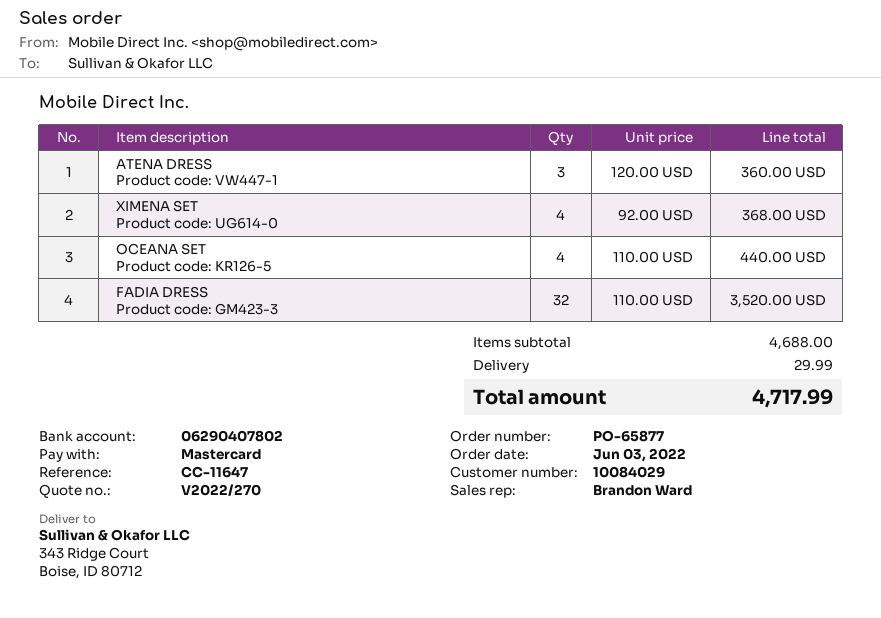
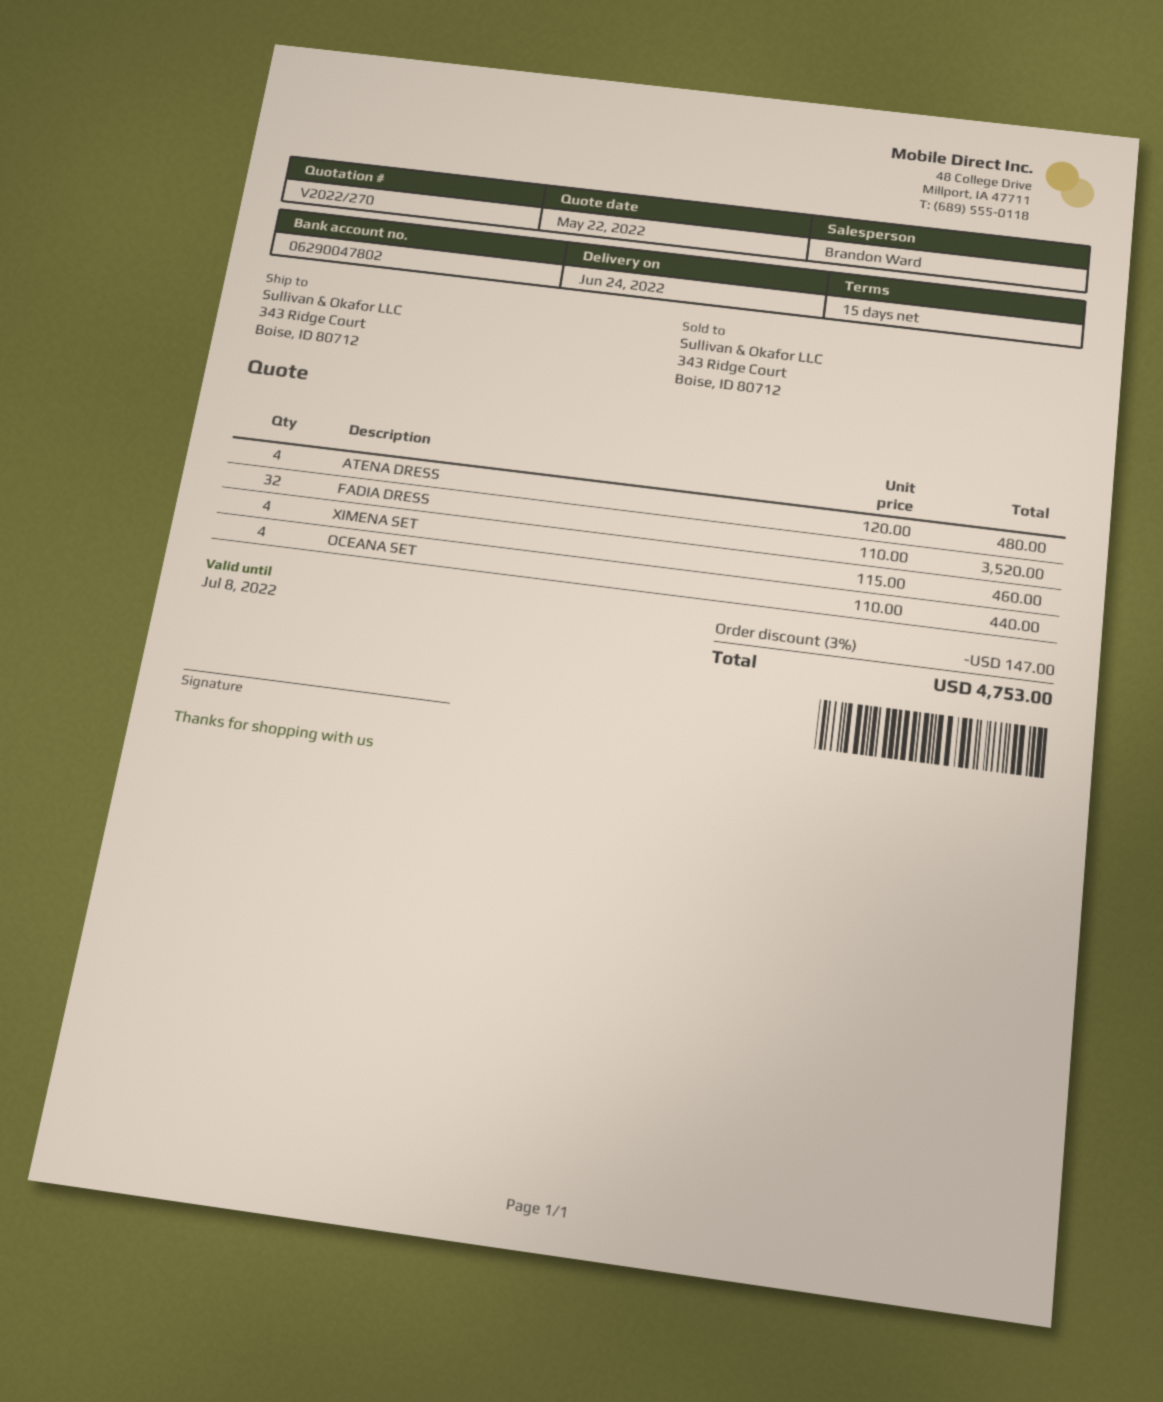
bank account: 06290407802 -> 06290047802
ATENA DRESS: 3 x 120.00 = 360.00 -> 4 x 120.00 = 480.00
XIMENA SET: 4 x 92.00 = 368.00 -> 4 x 115.00 = 460.00
discount: none -> 3% = 147.00
shipping: 29.99 -> none
total: 4717.99 -> 4753.00

